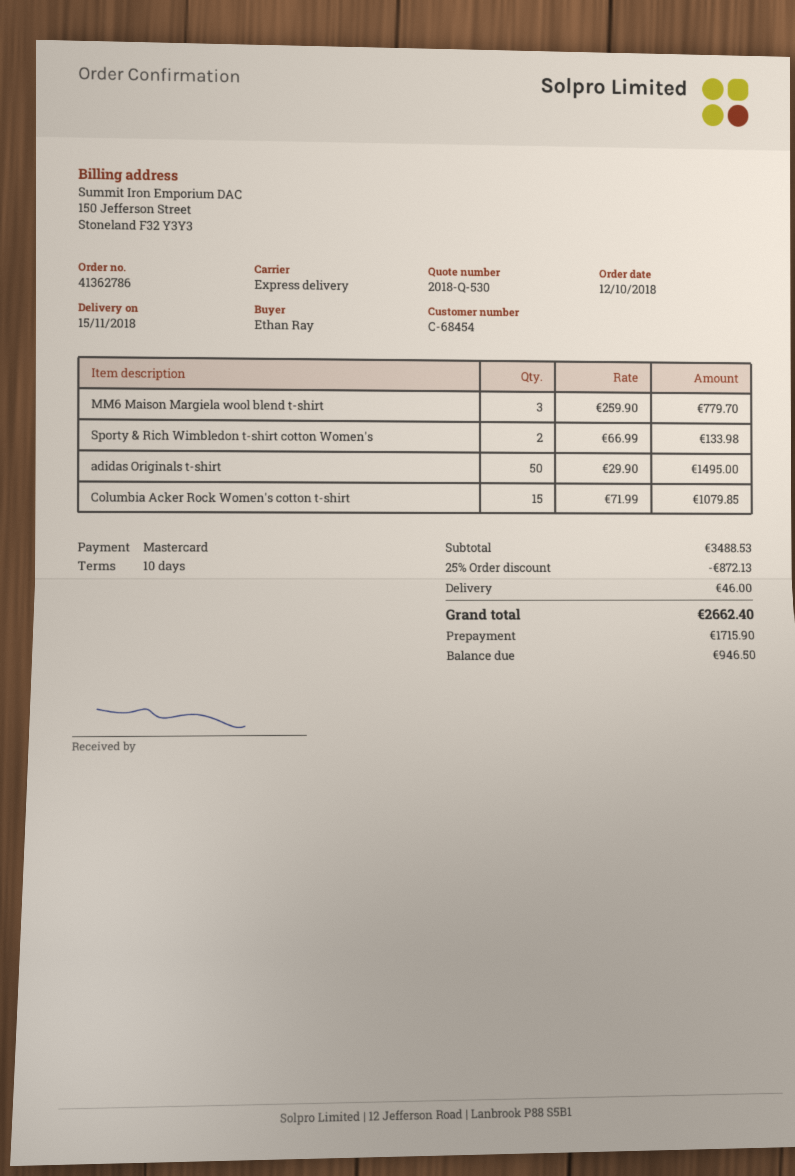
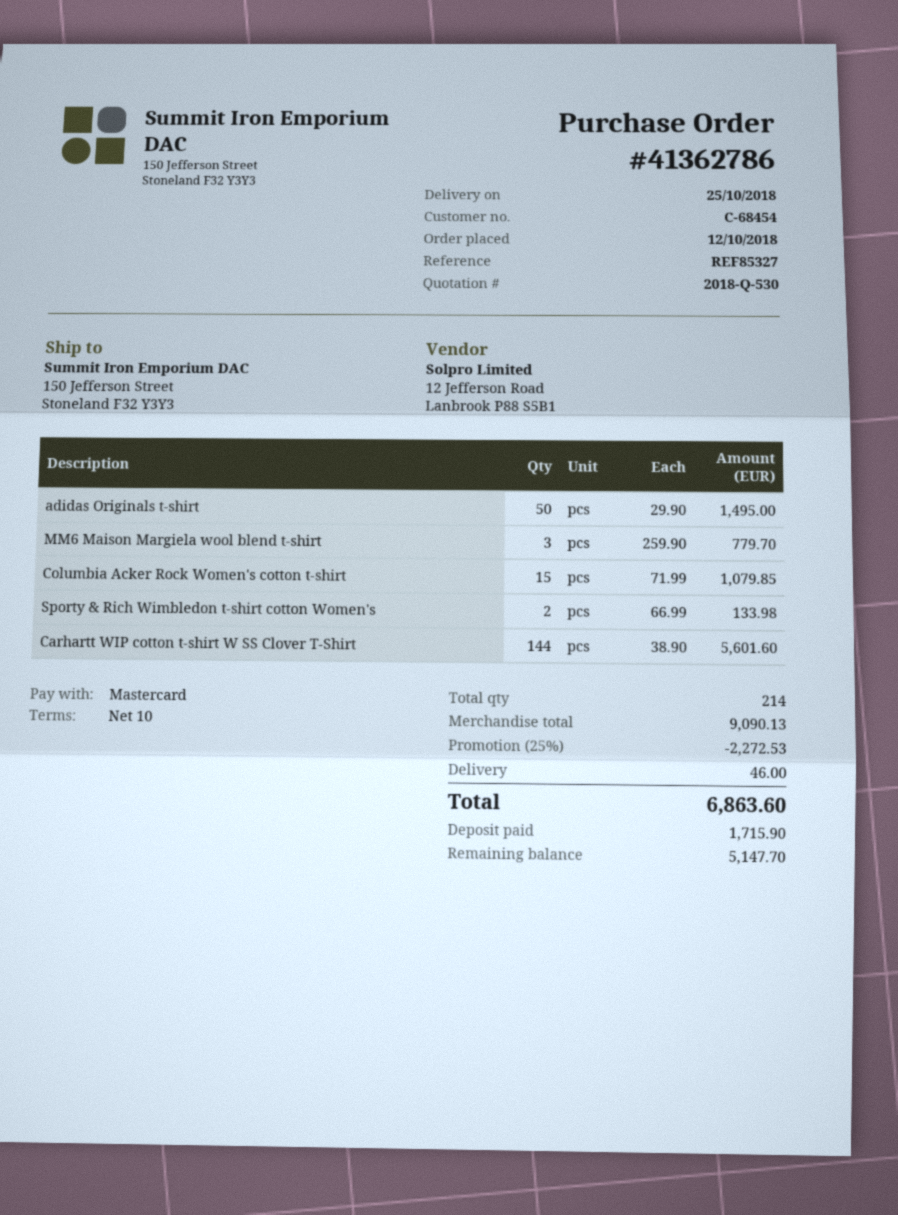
delivery date: 2018-11-15 -> 2018-10-25
Carhartt WIP cotton t-shirt W SS Clover T-Shirt: none -> 144 x 38.90 = 5601.60
subtotal: 3488.53 -> 9090.13
discount: 25% = 872.13 -> 25% = 2272.53
total: 2662.40 -> 6863.60
balance: 946.50 -> 5147.70

